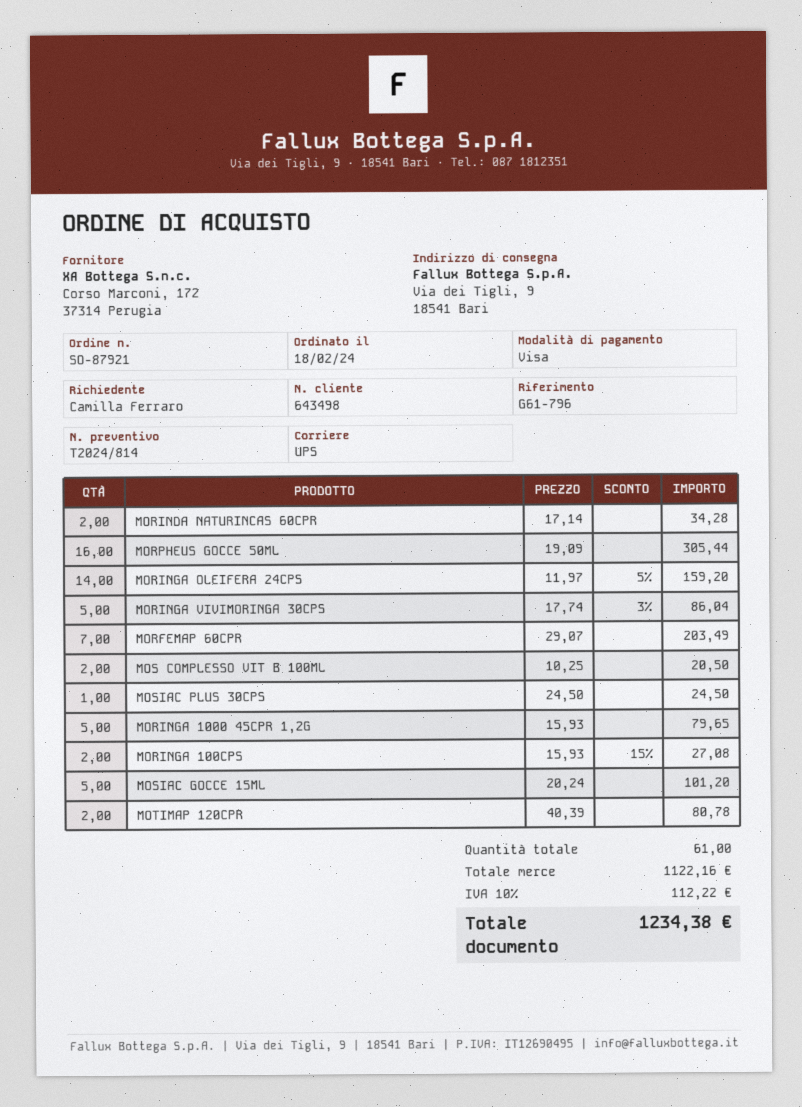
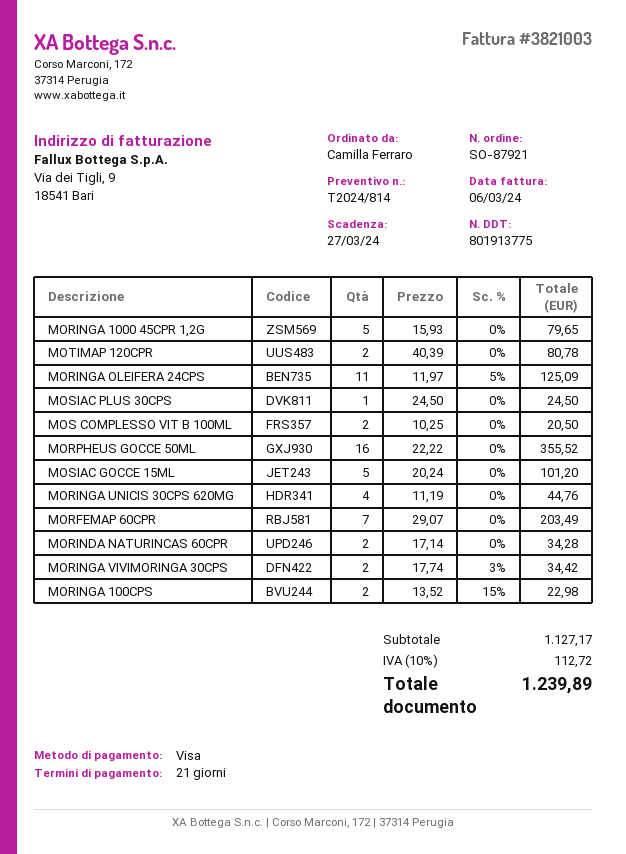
MORPHEUS GOCCE 50ML: 16 x 19.09 = 305.44 -> 16 x 22.22 = 355.52
MORINGA OLEIFERA 24CPS: 14 x 11.97 - 5% = 159.20 -> 11 x 11.97 - 5% = 125.09
MORINGA VIVIMORINGA 30CPS: 5 x 17.74 - 3% = 86.04 -> 2 x 17.74 - 3% = 34.42
MORINGA 100CPS: 2 x 15.93 - 15% = 27.08 -> 2 x 13.52 - 15% = 22.98
MORINGA UNICIS 30CPS 620MG: none -> 4 x 11.19 = 44.76
subtotal: 1122.16 -> 1127.17
tax: 10% = 112.22 -> 10% = 112.72
total: 1234.38 -> 1239.89

